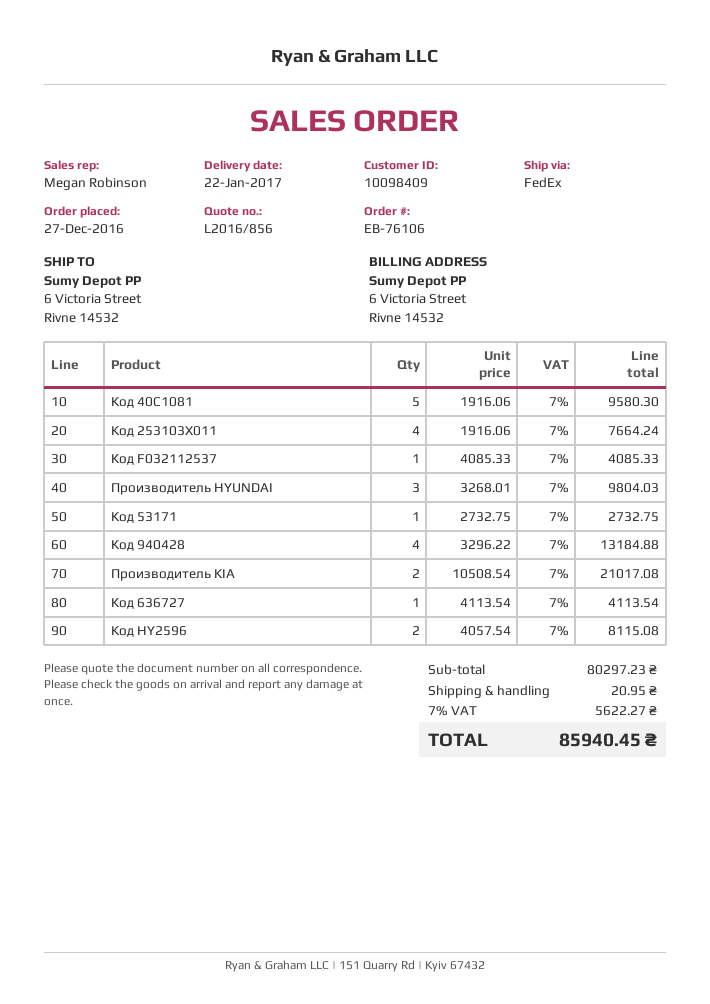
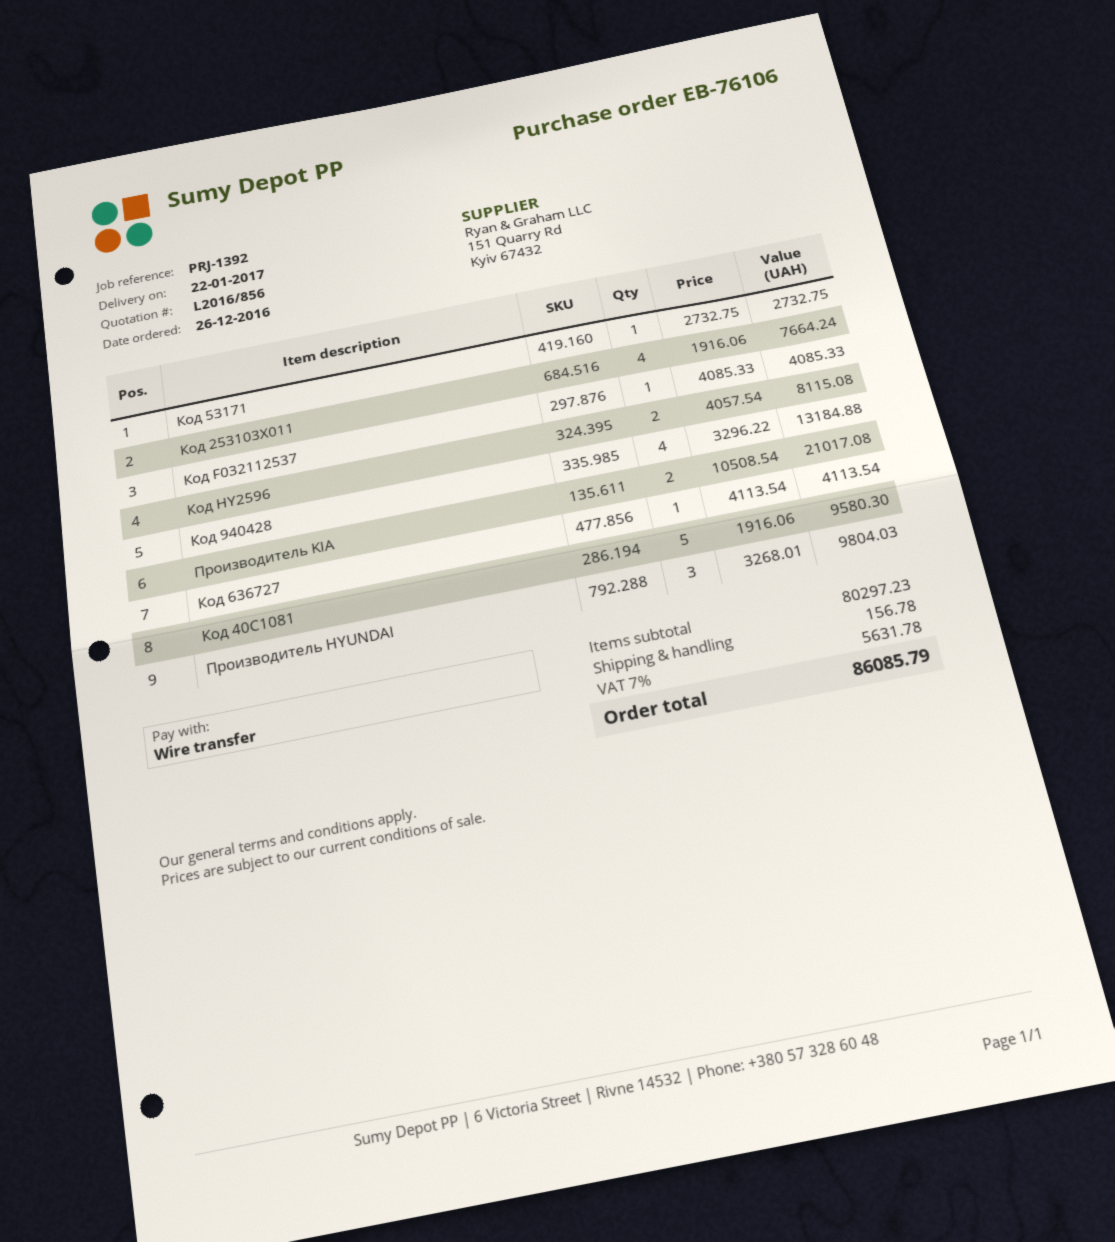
order date: 2016-12-27 -> 2016-12-26
shipping: 20.95 -> 156.78
tax: 7% = 5622.27 -> 7% = 5631.78
total: 85940.45 -> 86085.79

